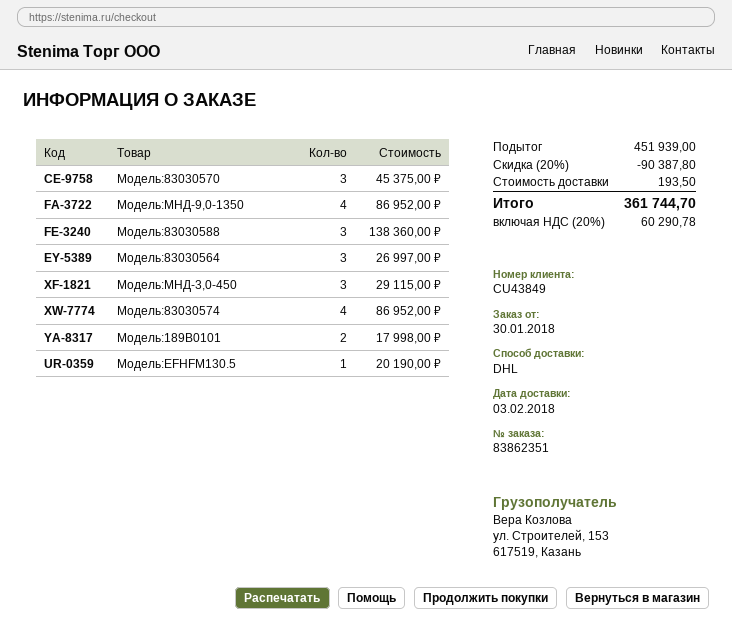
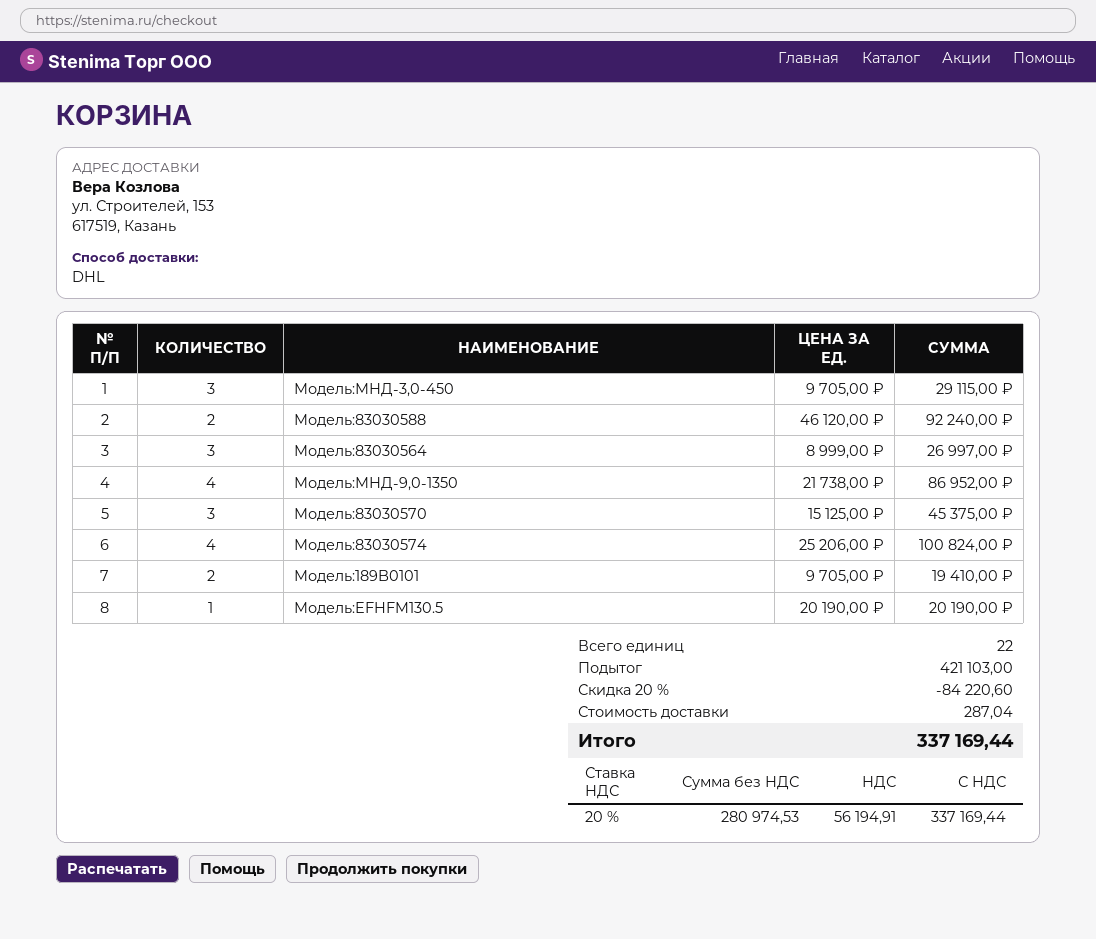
Модель:83030588: 3 for 138360.00 -> 2 for 92240.00
Модель:83030574: 4 for 86952.00 -> 4 for 100824.00
Модель:189B0101: 2 for 17998.00 -> 2 for 19410.00
subtotal: 451939.00 -> 421103.00
discount: 20% = 90387.80 -> 20% = 84220.60
shipping: 193.50 -> 287.04
tax: 20% = 60290.78 -> 20% = 56194.91
total: 361744.70 -> 337169.44

